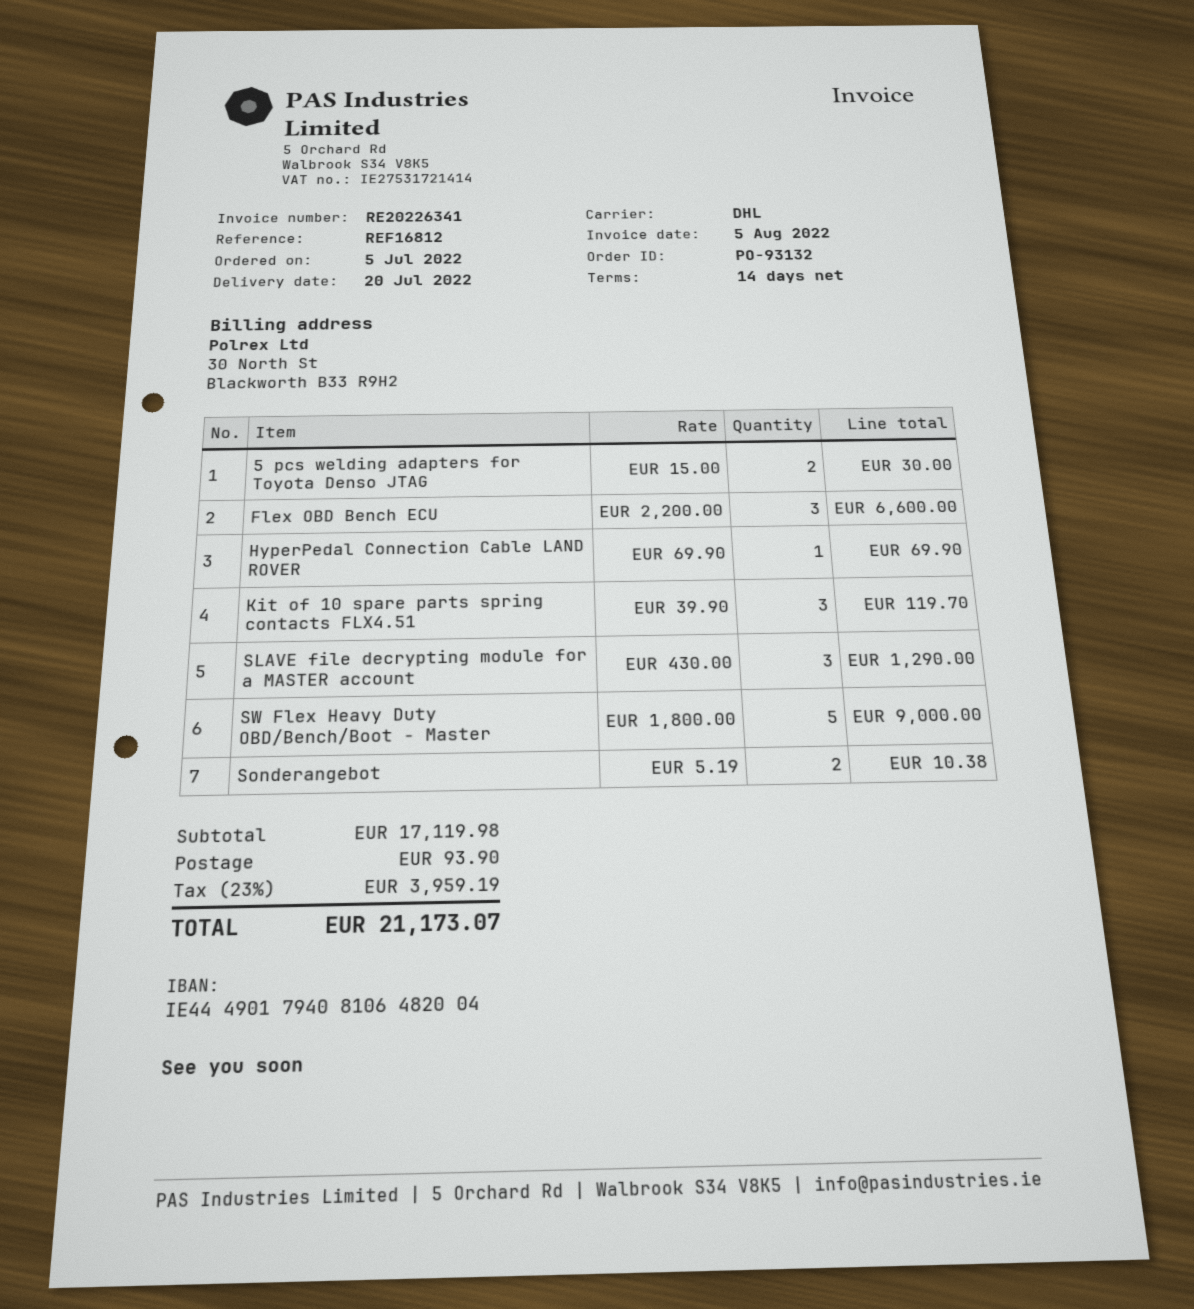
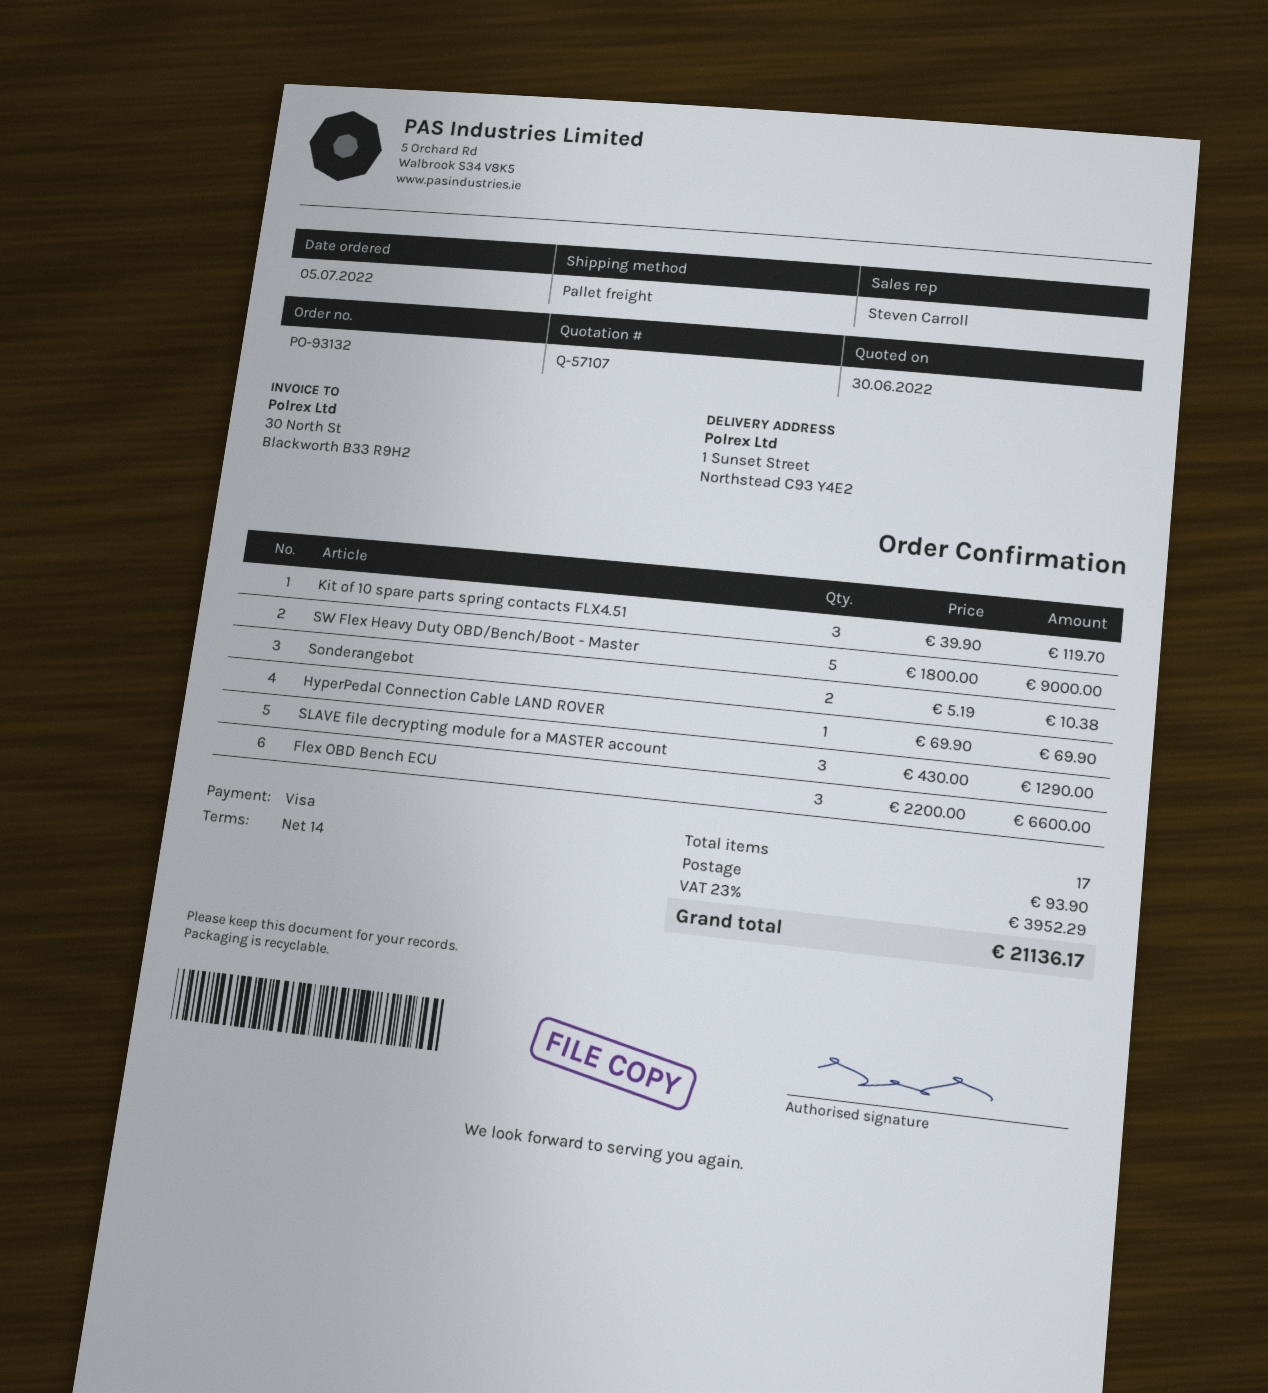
shipping method: DHL -> pallet freight
5 pcs welding adapters for Toyota Denso JTAG: 2 x 15.00 = 30.00 -> none
tax: 23% = 3959.19 -> 23% = 3952.29
total: 21173.07 -> 21136.17

